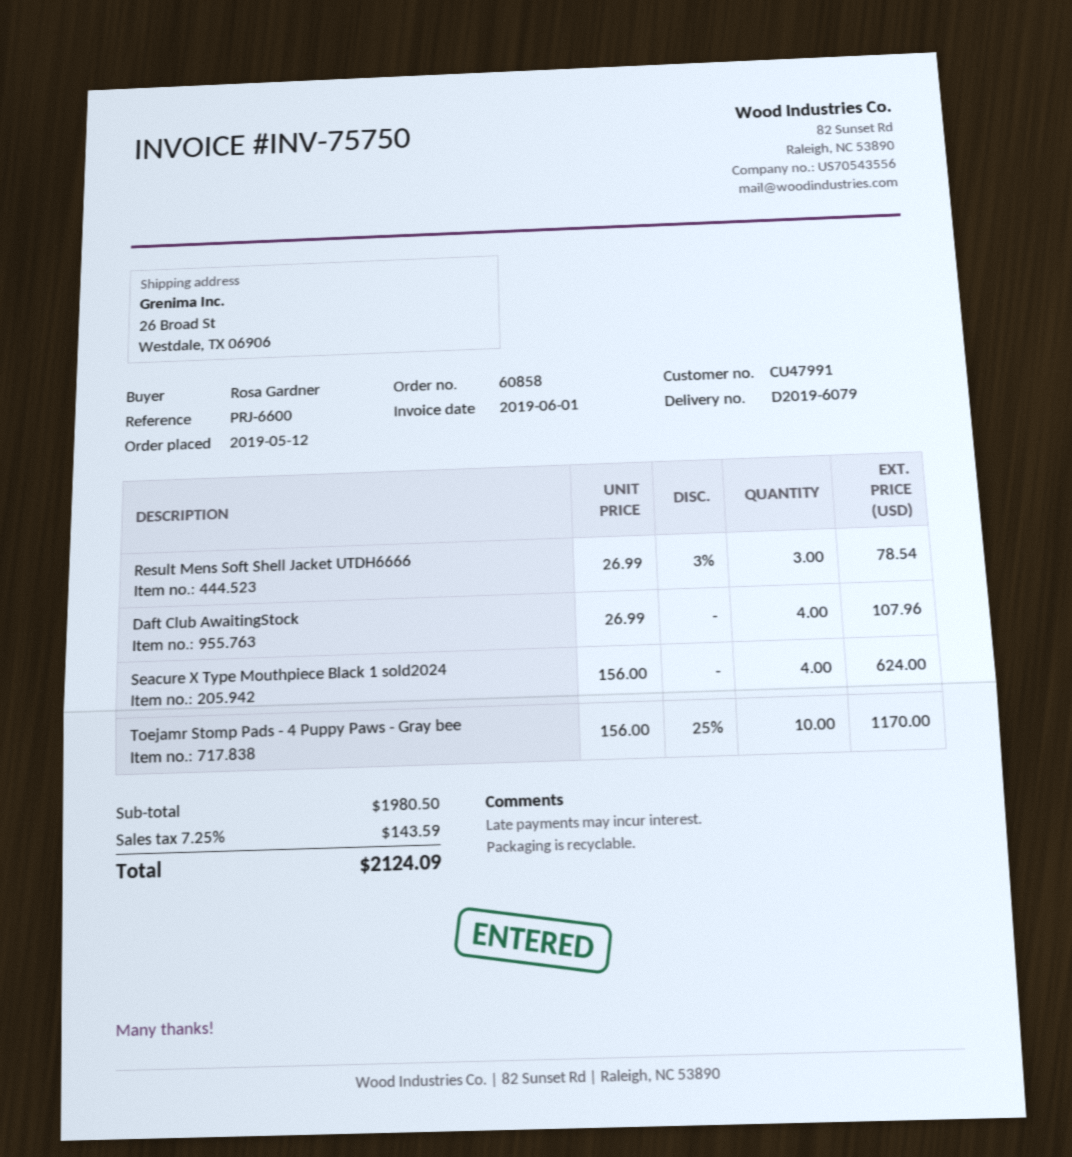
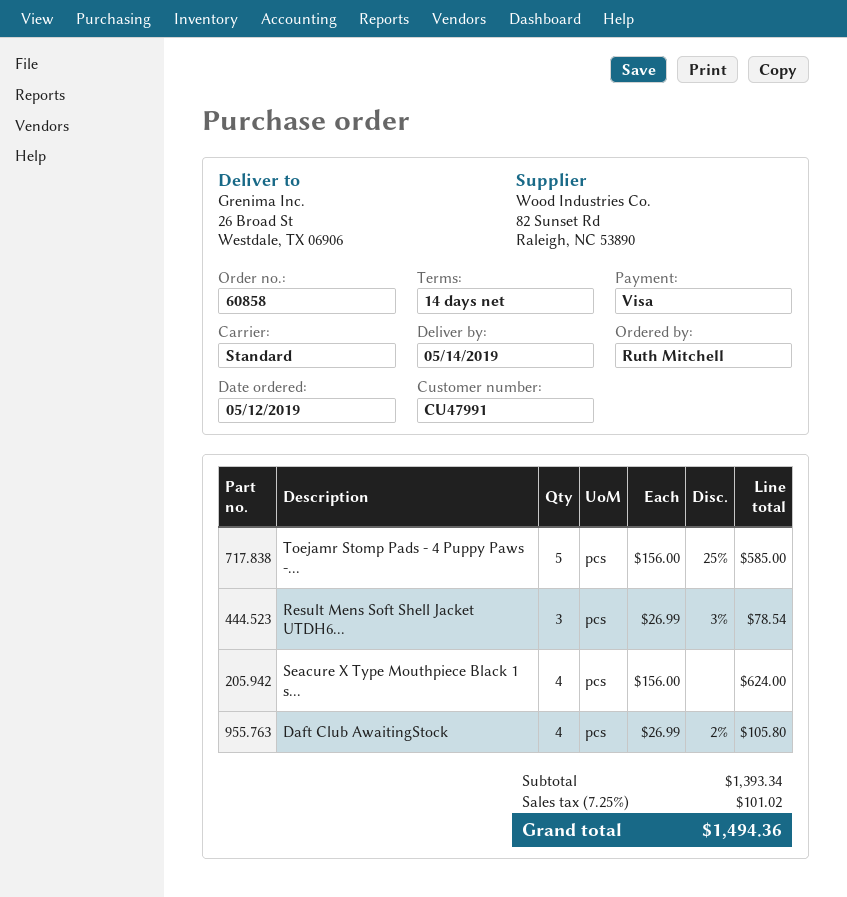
ordered by: Rosa Gardner -> Ruth Mitchell
Daft Club AwaitingStock: 4 x 26.99 = 107.96 -> 4 x 26.99 - 2% = 105.80
Toejamr Stomp Pads - 4 Puppy Paws - Gray bee: 10 x 156.00 - 25% = 1170.00 -> 5 x 156.00 - 25% = 585.00
subtotal: 1980.50 -> 1393.34
tax: 7.25% = 143.59 -> 7.25% = 101.02
total: 2124.09 -> 1494.36

